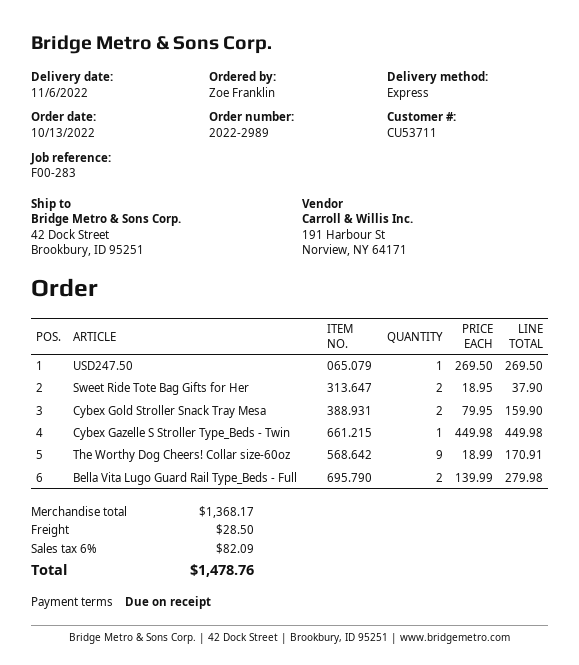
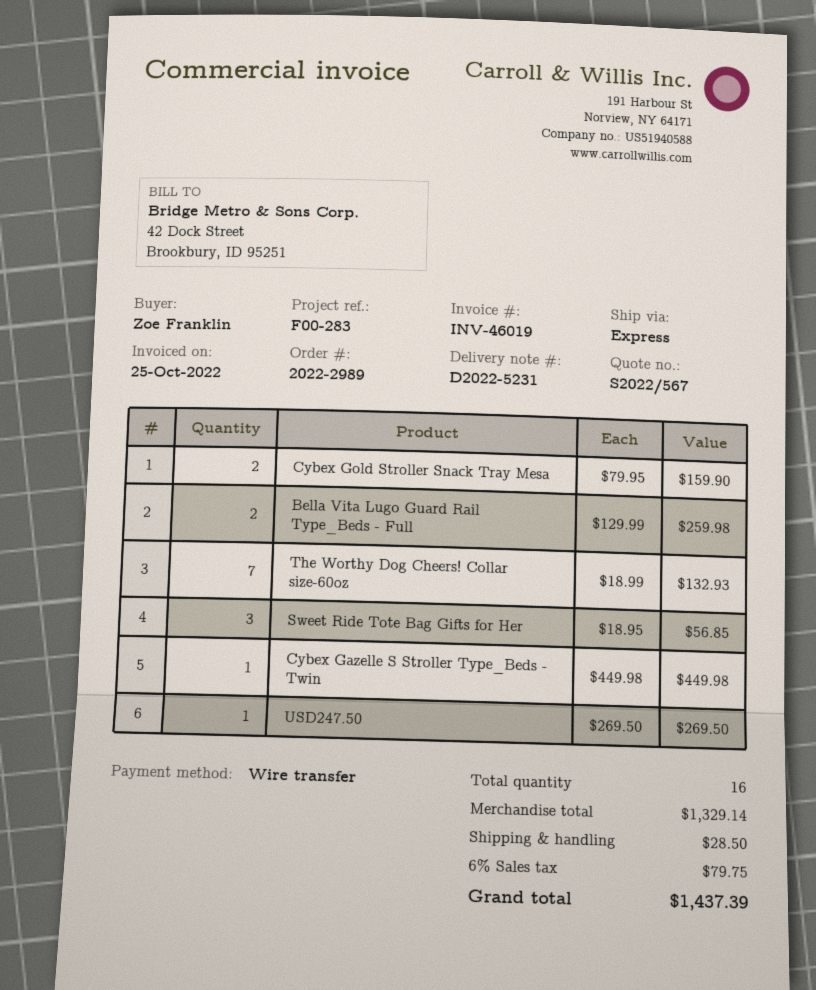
Sweet Ride Tote Bag Gifts for Her: 2 x 18.95 = 37.90 -> 3 x 18.95 = 56.85
The Worthy Dog Cheers! Collar size-60oz: 9 x 18.99 = 170.91 -> 7 x 18.99 = 132.93
Bella Vita Lugo Guard Rail Type_Beds - Full: 2 x 139.99 = 279.98 -> 2 x 129.99 = 259.98
subtotal: 1368.17 -> 1329.14
tax: 6% = 82.09 -> 6% = 79.75
total: 1478.76 -> 1437.39

